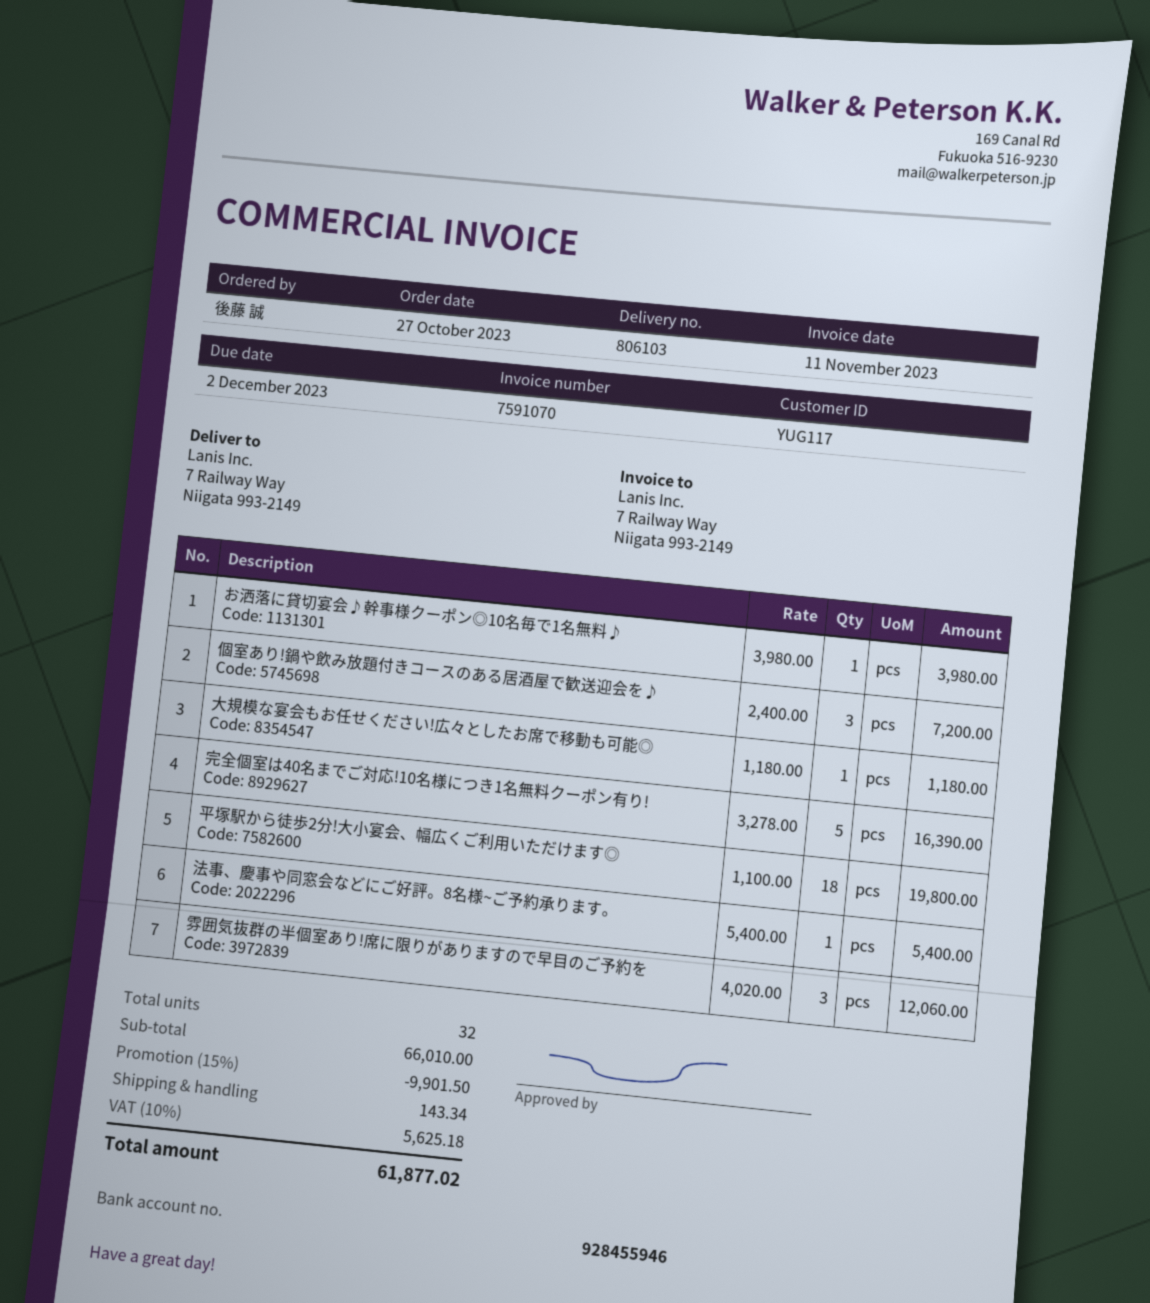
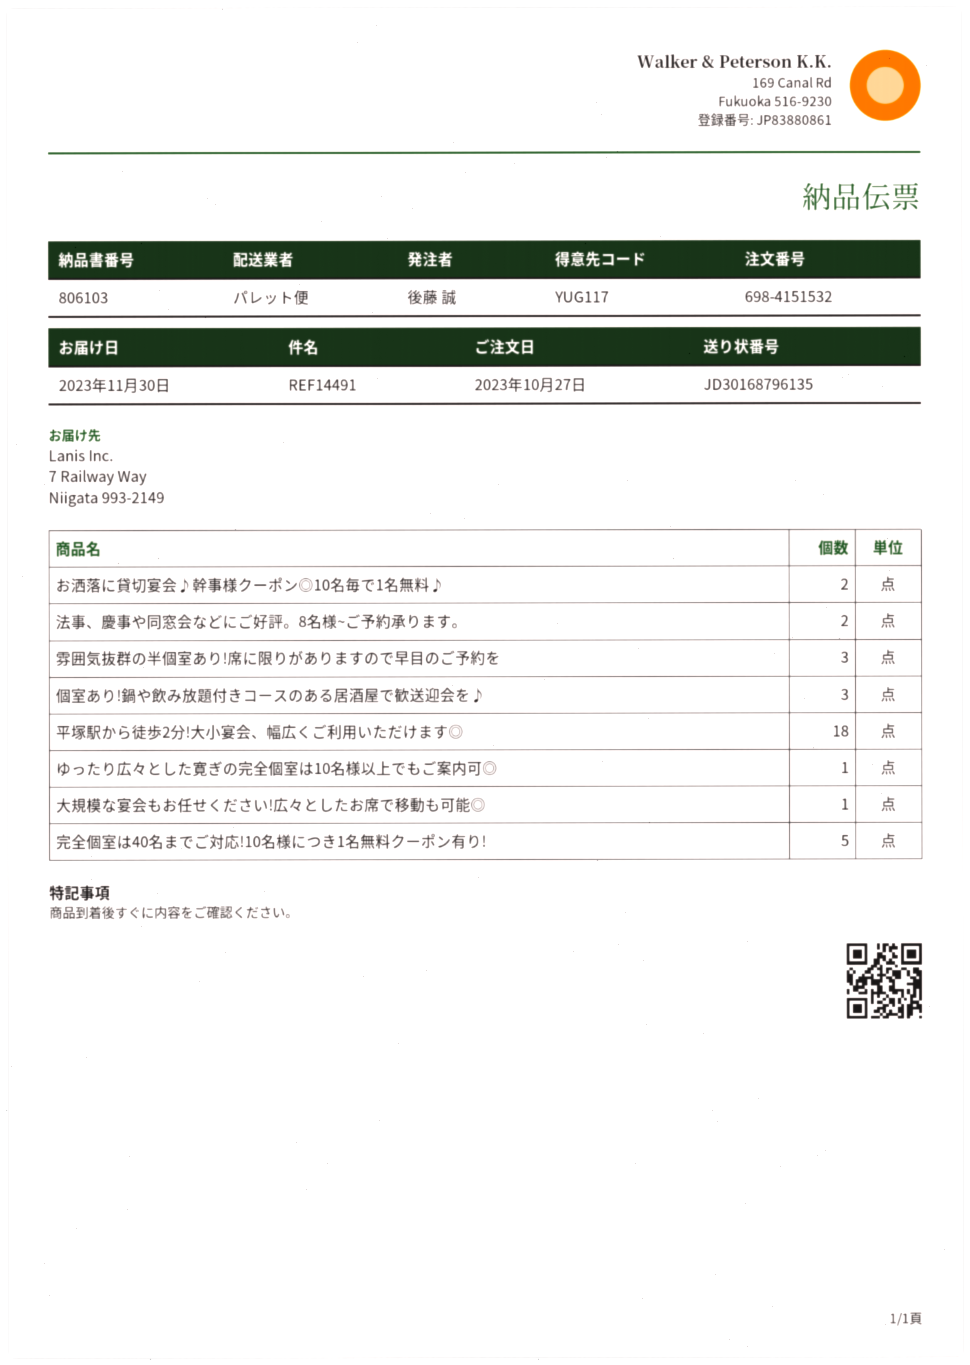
お洒落に貸切宴会♪幹事様クーポン◎10名毎で1名無料♪: 1 -> 2
法事、慶事や同窓会などにご好評。8名様~ご予約承ります。: 1 -> 2
ゆったり広々とした寛ぎの完全個室は10名様以上でもご案内可◎: none -> 1

